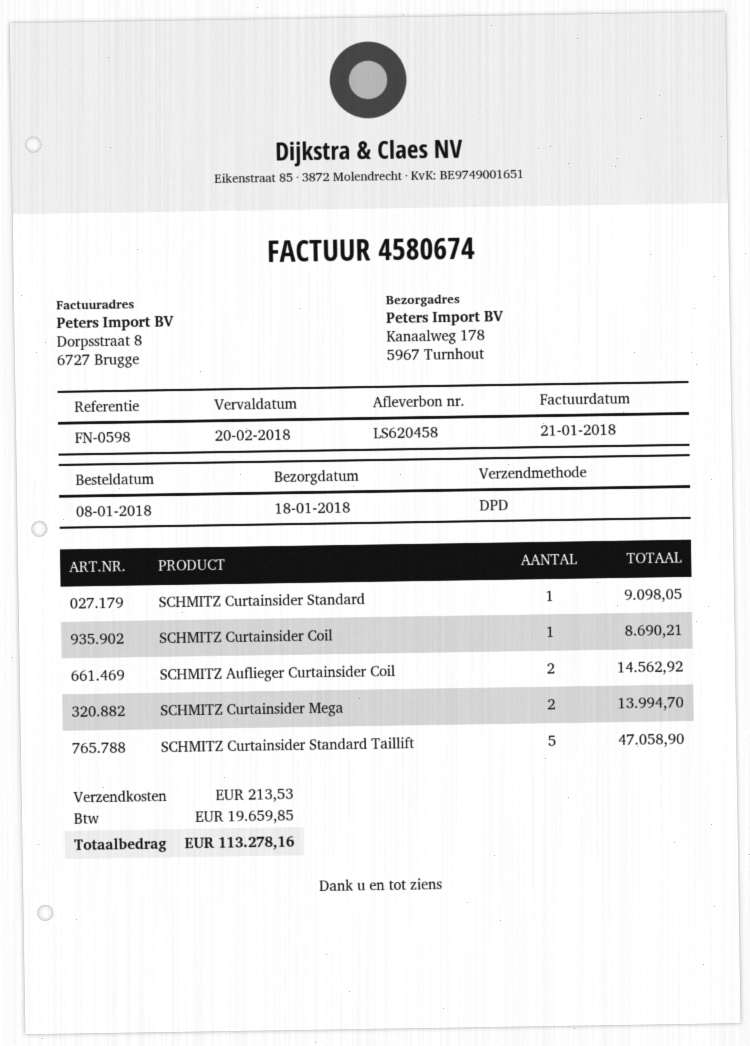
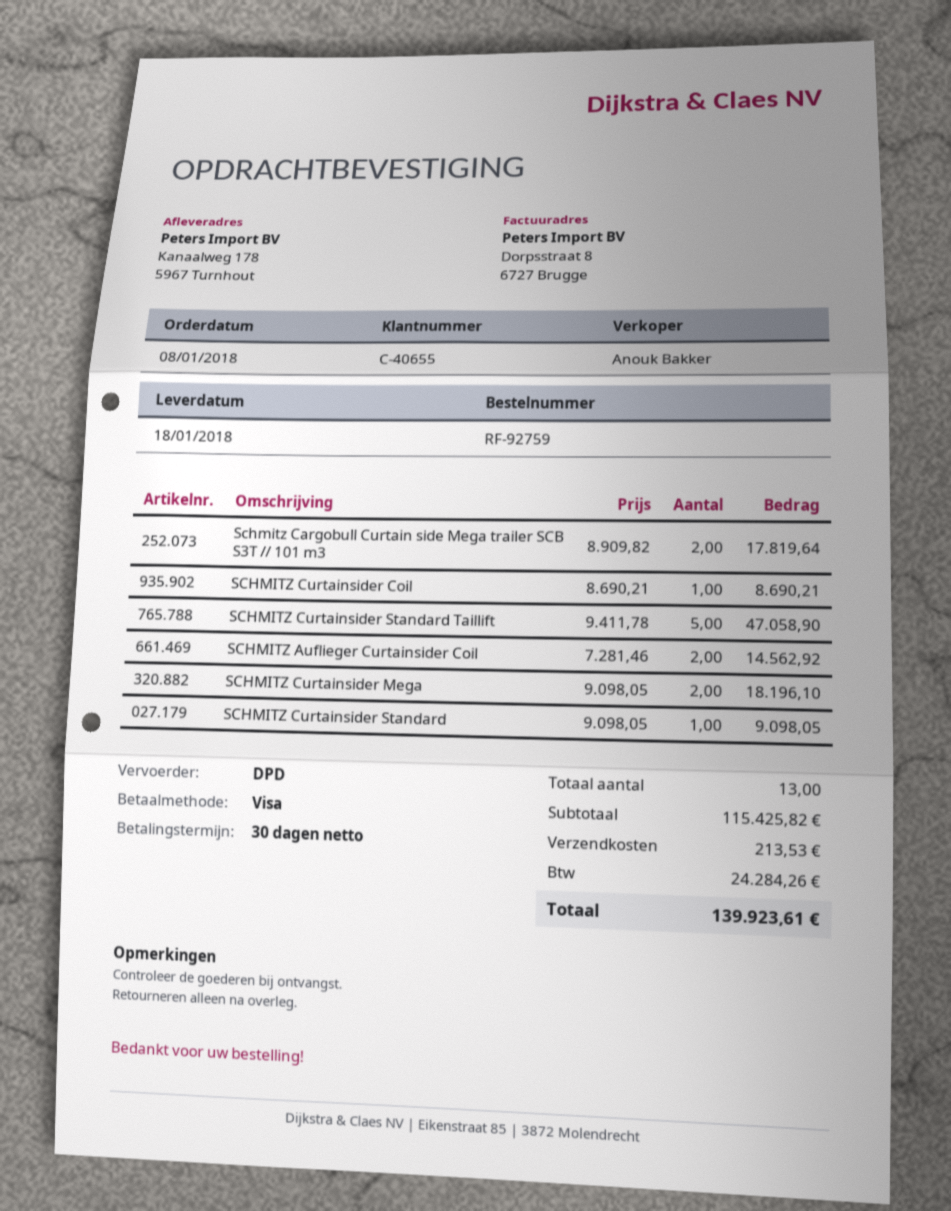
SCHMITZ Curtainsider Mega: 2 for 13994.70 -> 2 for 18196.10
Schmitz Cargobull Curtain side Mega trailer SCB S3T // 101 m3: none -> 2 for 17819.64
tax: 19659.85 -> 24284.26
total: 113278.16 -> 139923.61

